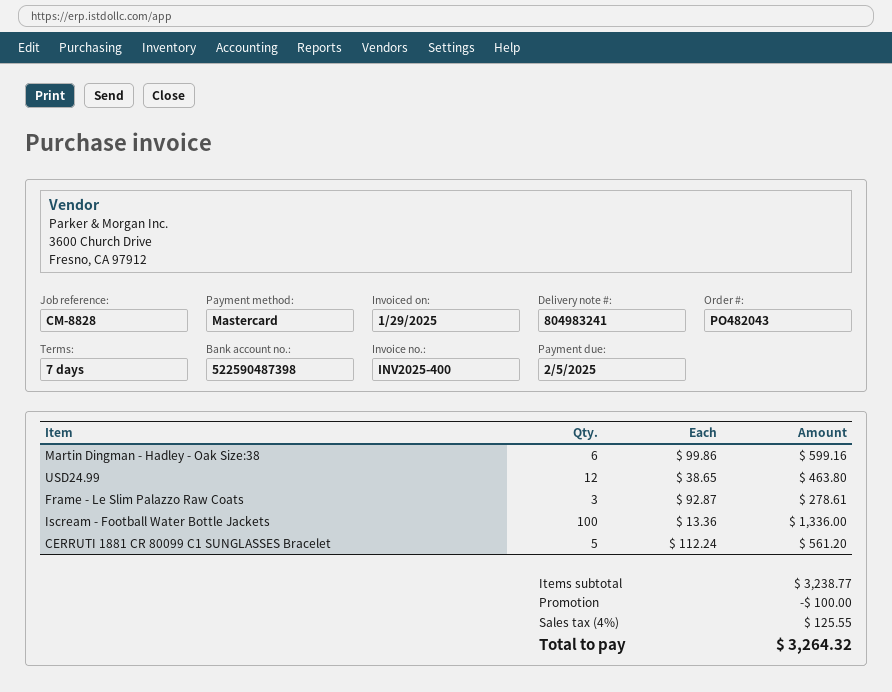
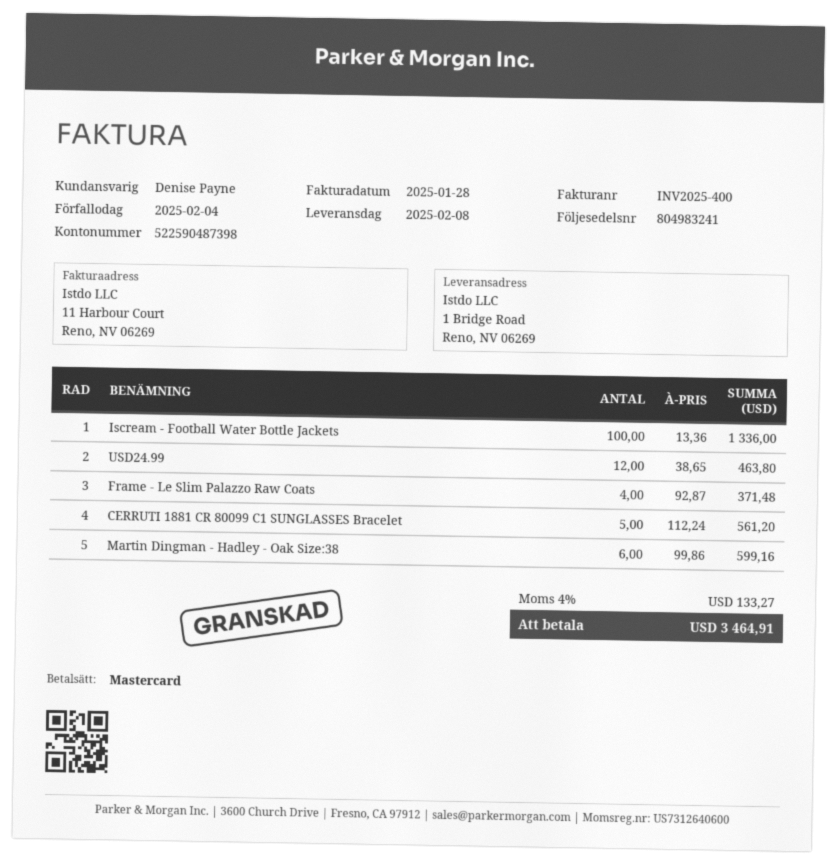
invoice date: 2025-01-29 -> 2025-01-28
due date: 2025-02-05 -> 2025-02-04
Frame - Le Slim Palazzo Raw Coats: 3 x 92.87 = 278.61 -> 4 x 92.87 = 371.48
discount: 100.00 -> none
tax: 4% = 125.55 -> 4% = 133.27
total: 3264.32 -> 3464.91

